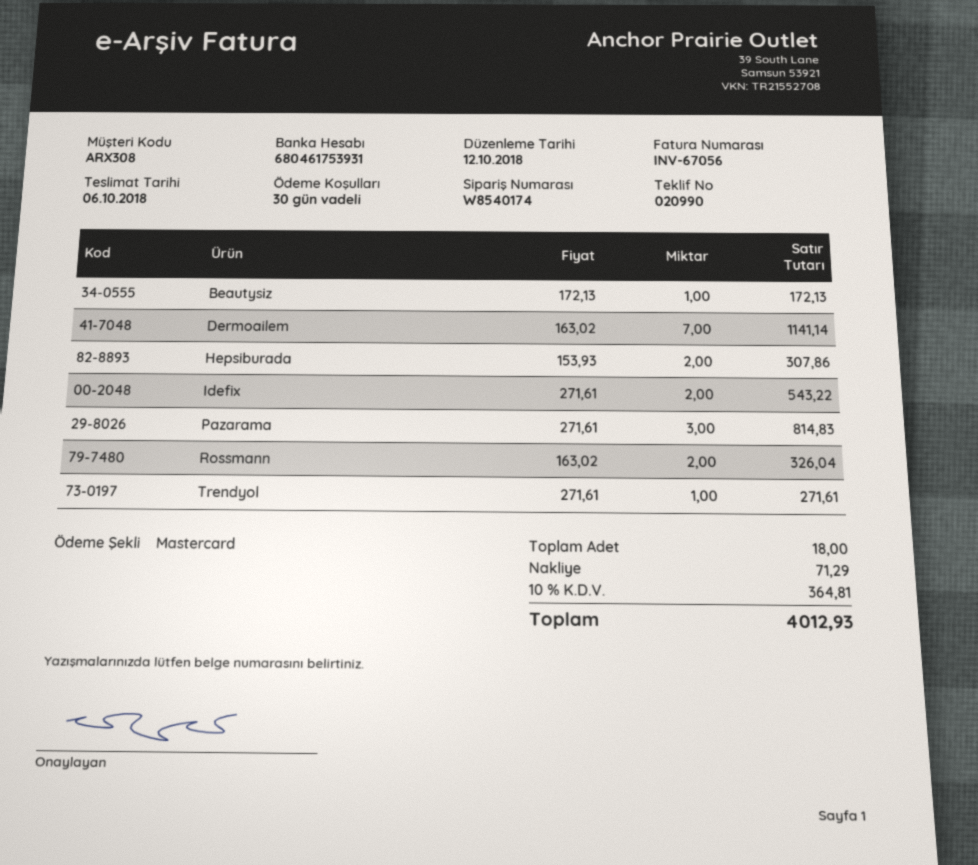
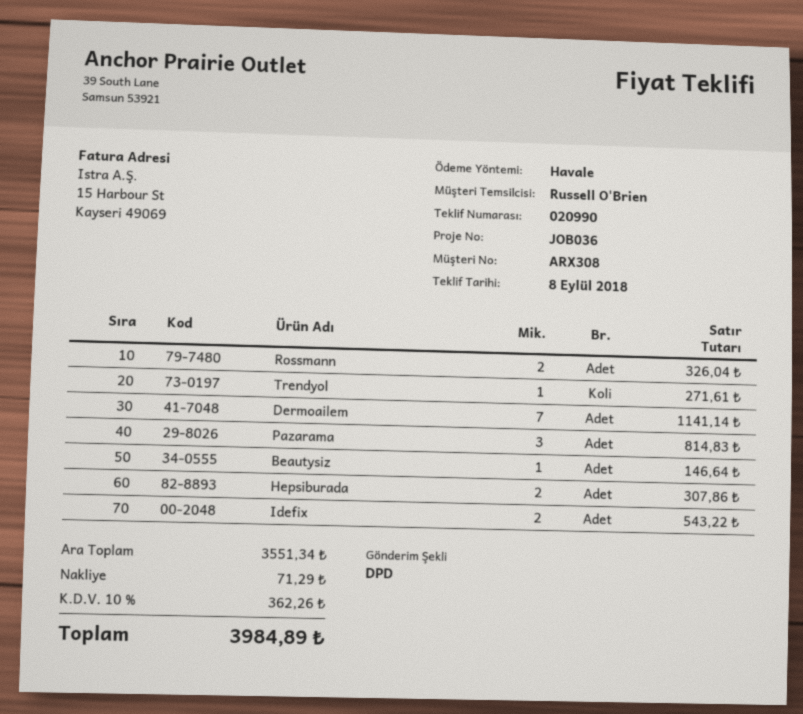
payment method: Mastercard -> bank transfer
Beautysiz: 1 for 172.13 -> 1 for 146.64
tax: 10% = 364.81 -> 10% = 362.26
total: 4012.93 -> 3984.89

